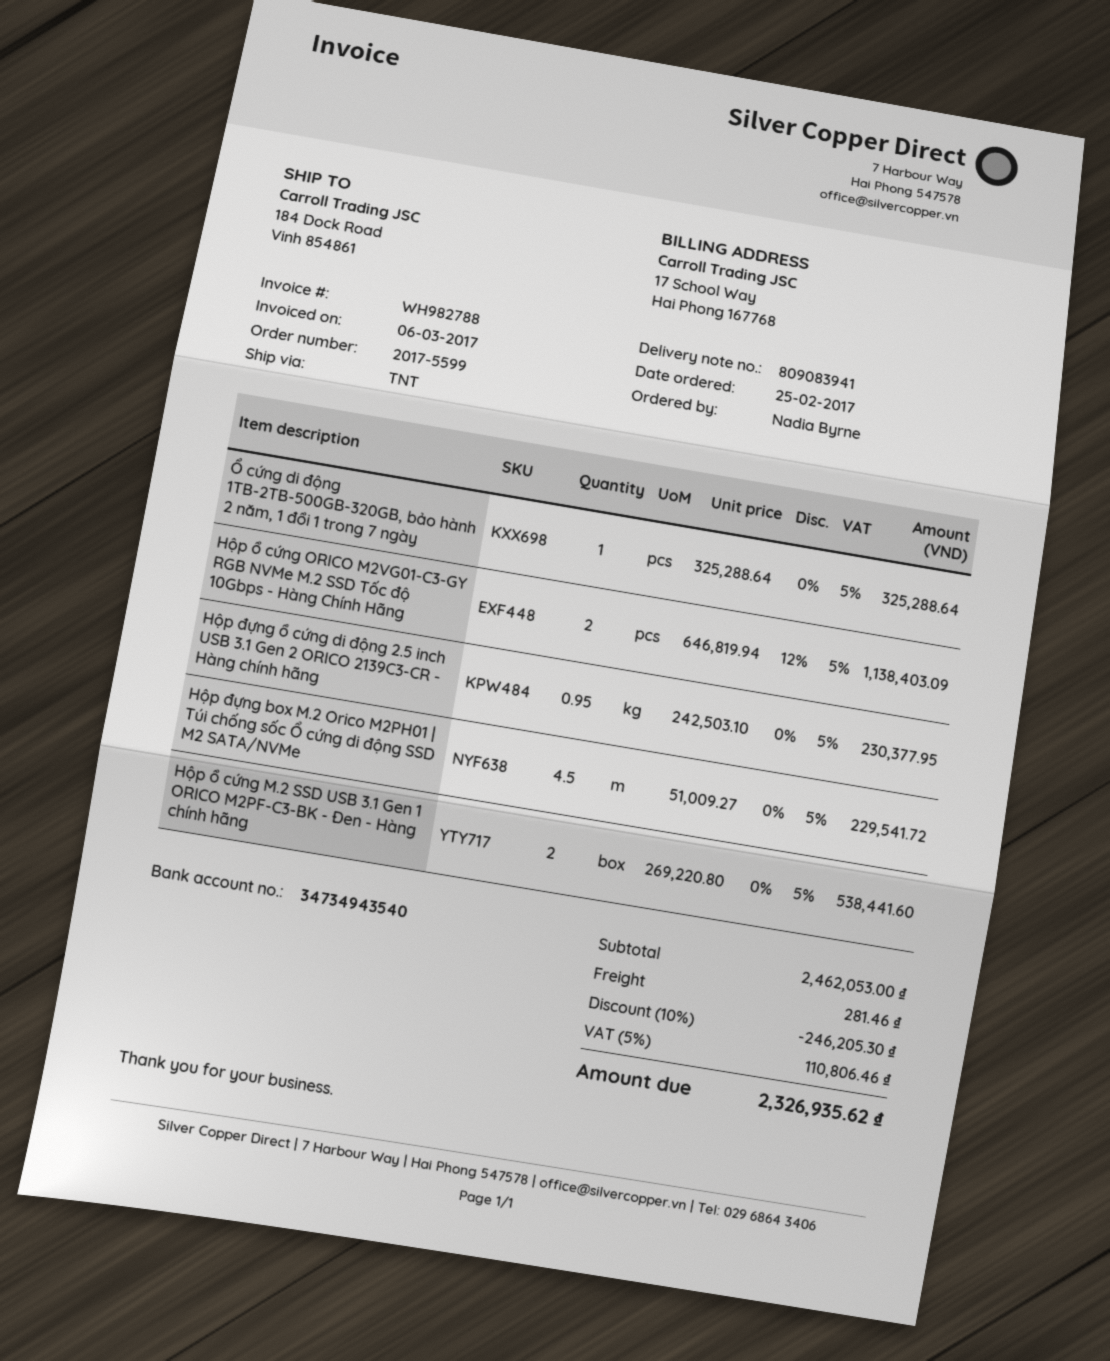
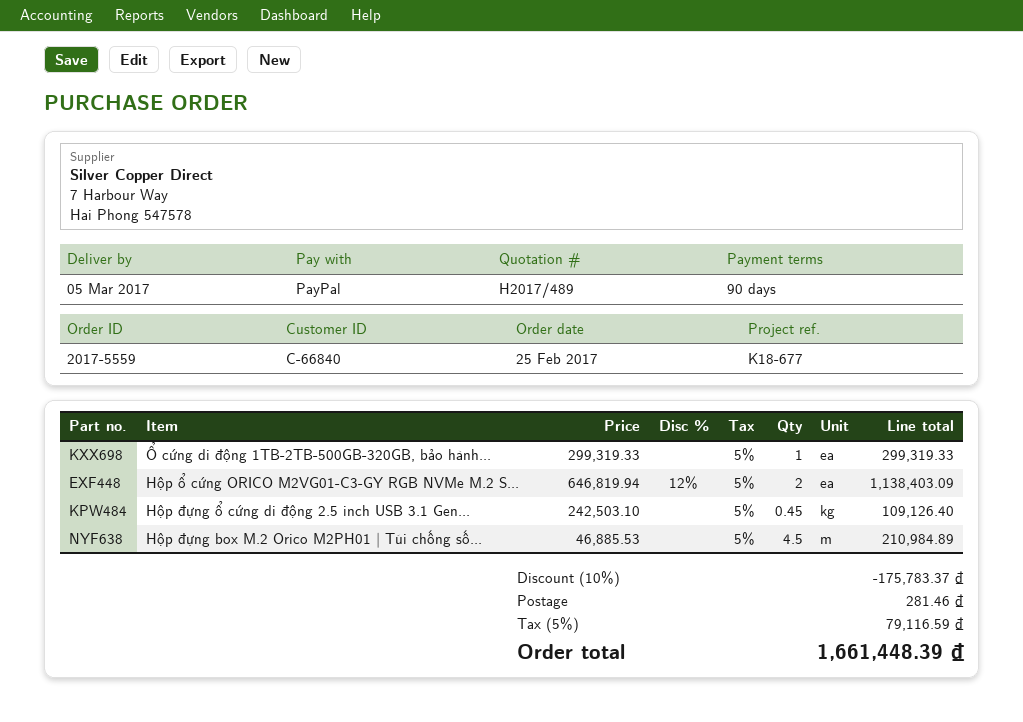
order number: 2017-5599 -> 2017-5559
Ổ cứng di động 1TB-2TB-500GB-320GB, bảo hành 2 năm, 1 đổi 1 trong 7 ngày: 1 x 325288.64 = 325288.64 -> 1 x 299319.33 = 299319.33
Hộp đựng ổ cứng di động 2.5 inch USB 3.1 Gen 2 ORICO 2139C3-CR - Hàng chính hãng: 0.95 x 242503.10 = 230377.95 -> 0.45 x 242503.10 = 109126.40
Hộp đựng box M.2 Orico M2PH01 | Túi chống sốc Ổ cứng di động SSD M2 SATA/NVMe: 4.5 x 51009.27 = 229541.72 -> 4.5 x 46885.53 = 210984.89
Hộp ổ cứng M.2 SSD USB 3.1 Gen 1 ORICO M2PF-C3-BK - Đen - Hàng chính hãng: 2 x 269220.80 = 538441.60 -> none
discount: 10% = 246205.30 -> 10% = 175783.37
tax: 5% = 110806.46 -> 5% = 79116.59
total: 2326935.62 -> 1661448.39

